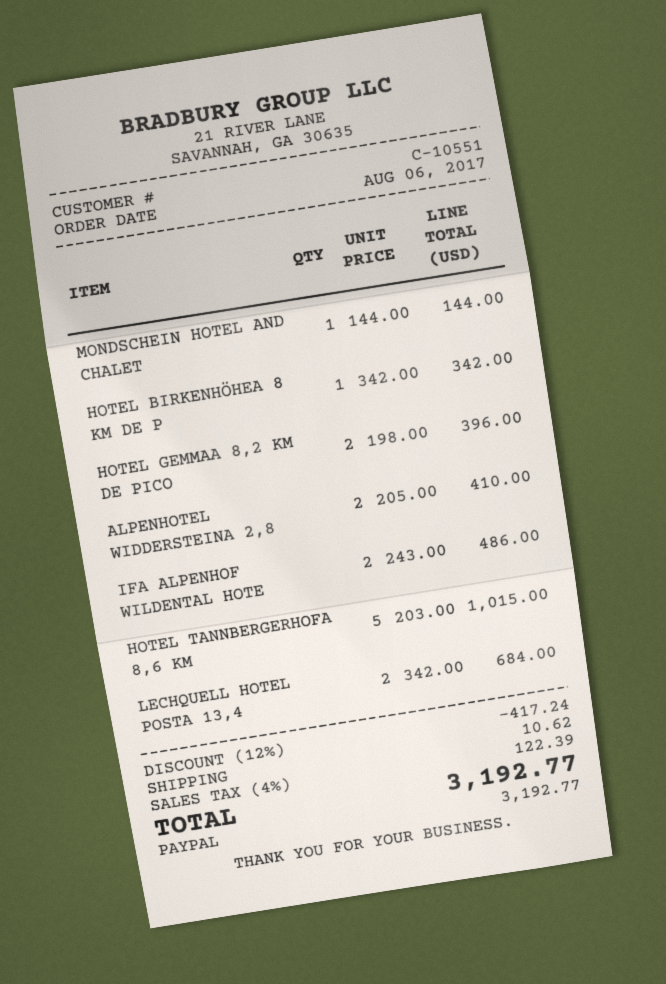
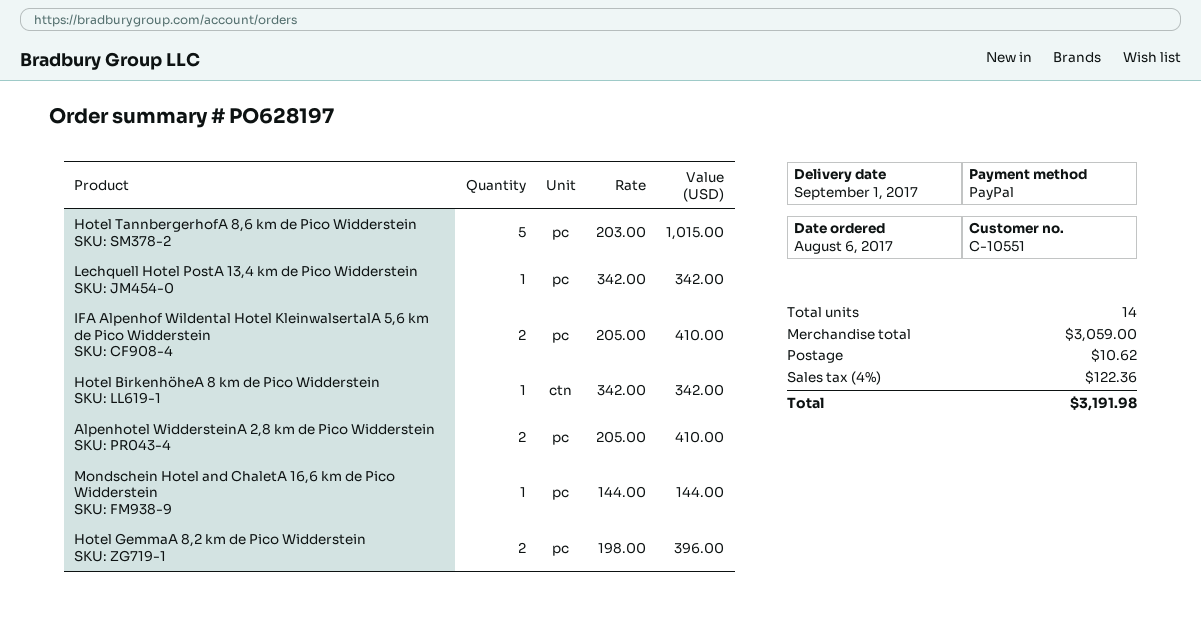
IFA ALPENHOF WILDENTAL HOTE: 2 x 243.00 = 486.00 -> 2 x 205.00 = 410.00
LECHQUELL HOTEL POSTA 13,4: 2 x 342.00 = 684.00 -> 1 x 342.00 = 342.00
discount: 12% = 417.24 -> none
tax: 4% = 122.39 -> 4% = 122.36
total: 3192.77 -> 3191.98

